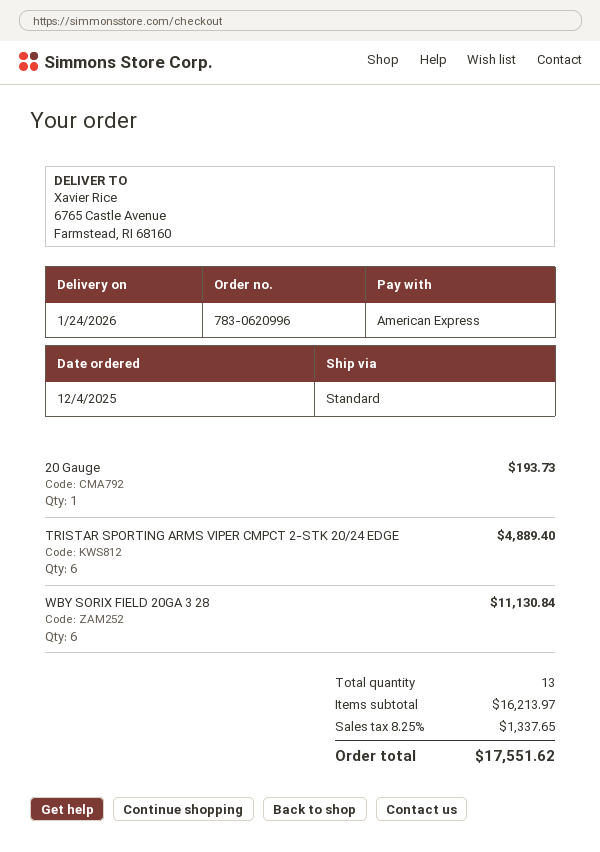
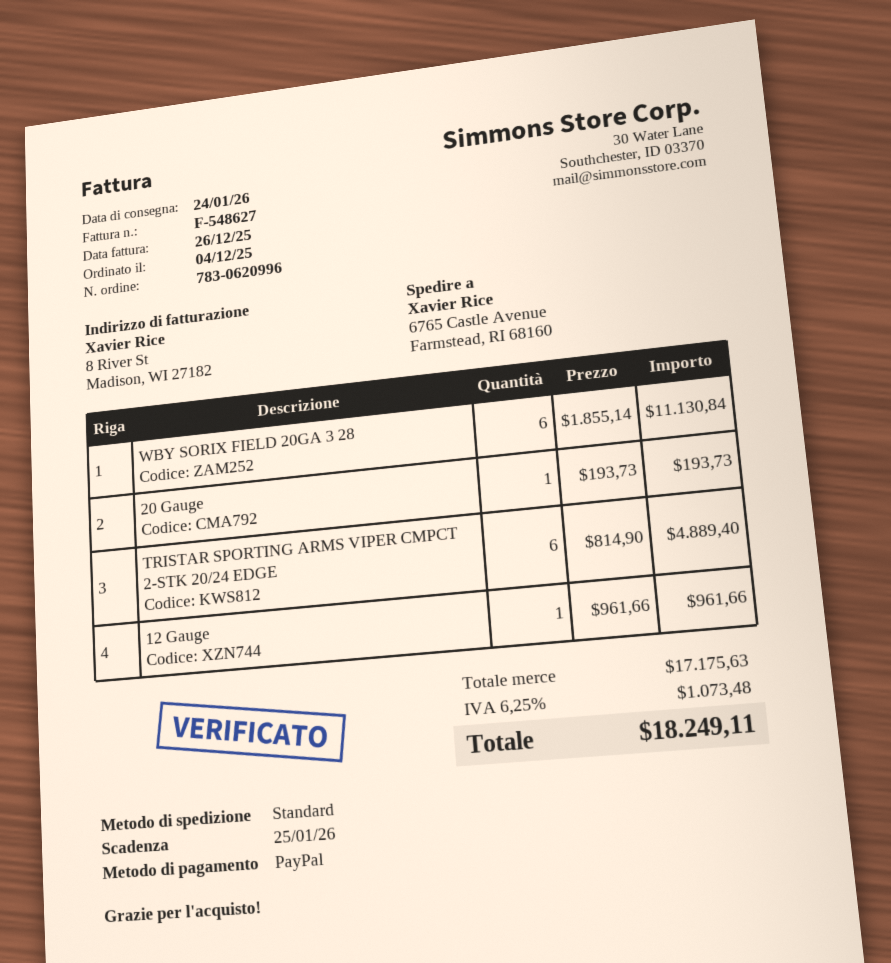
payment method: American Express -> PayPal
12 Gauge: none -> 1 for 961.66
subtotal: 16213.97 -> 17175.63
tax: 8.25% = 1337.65 -> 6.25% = 1073.48
total: 17551.62 -> 18249.11

